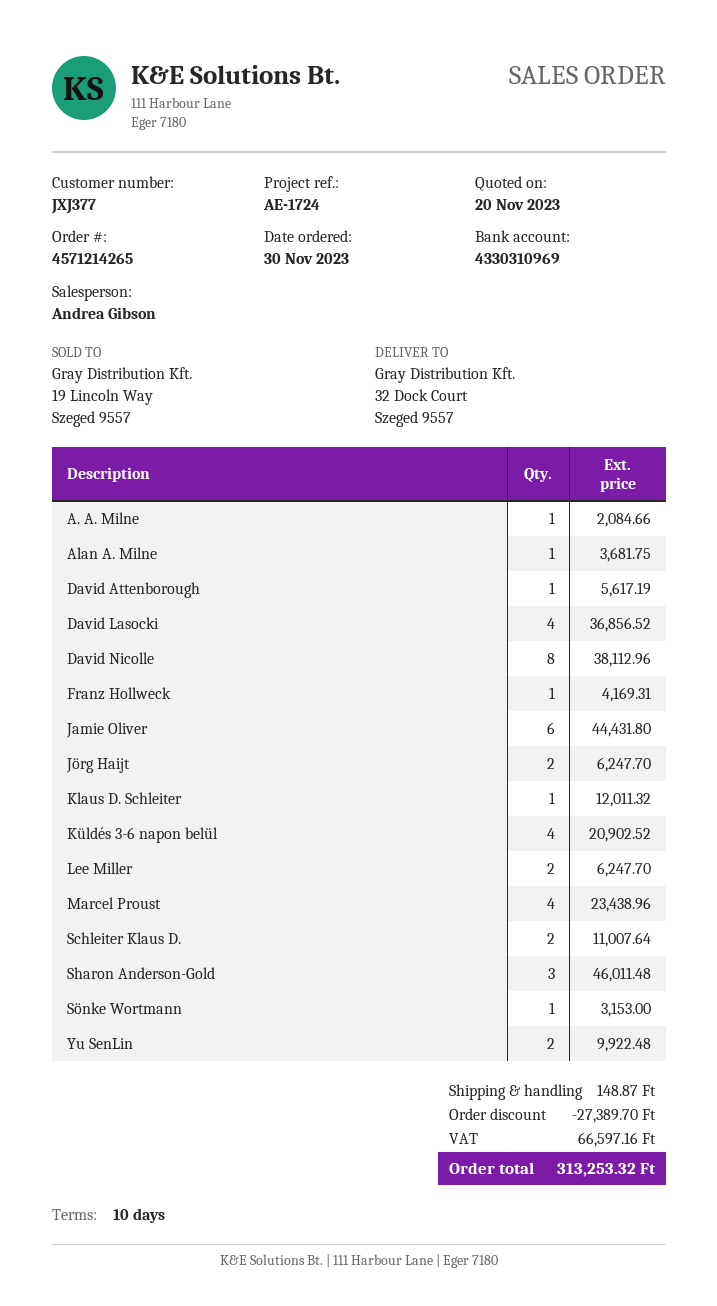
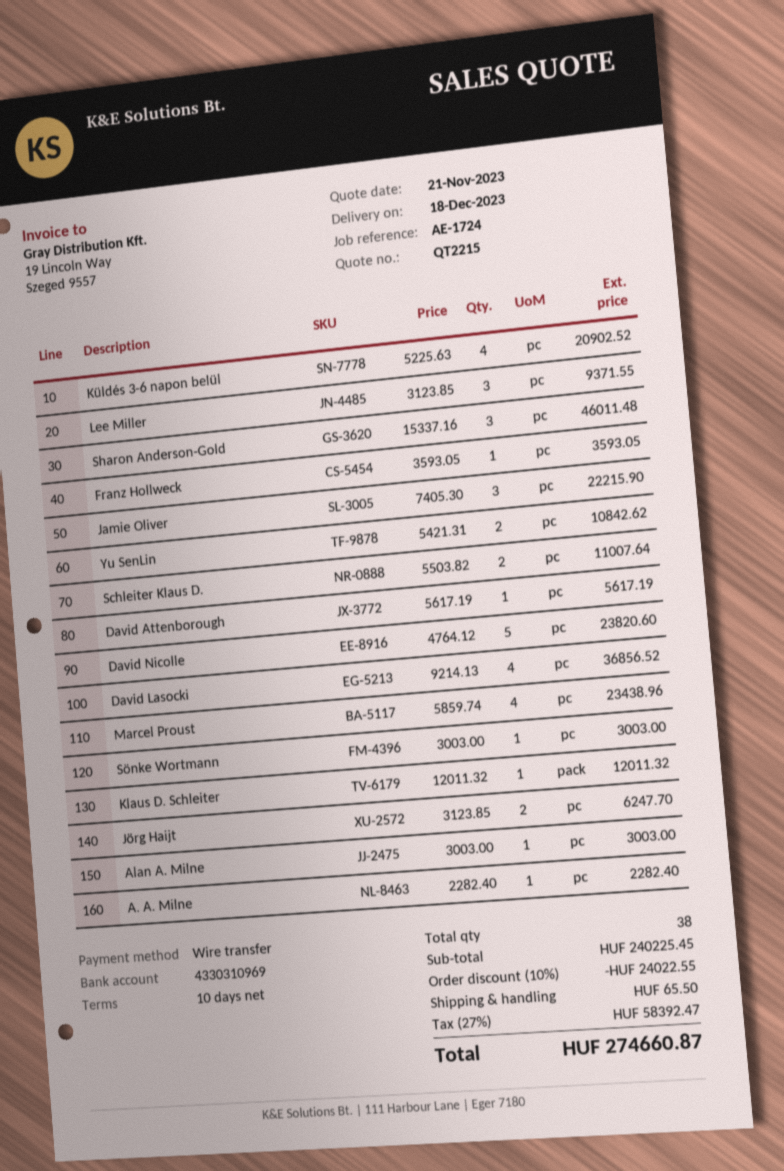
quote date: 2023-11-20 -> 2023-11-21
A. A. Milne: 1 for 2084.66 -> 1 for 2282.40
Alan A. Milne: 1 for 3681.75 -> 1 for 3003.00
David Nicolle: 8 for 38112.96 -> 5 for 23820.60
Franz Hollweck: 1 for 4169.31 -> 1 for 3593.05
Jamie Oliver: 6 for 44431.80 -> 3 for 22215.90
Lee Miller: 2 for 6247.70 -> 3 for 9371.55
Sönke Wortmann: 1 for 3153.00 -> 1 for 3003.00
Yu SenLin: 2 for 9922.48 -> 2 for 10842.62
discount: 27389.70 -> 24022.55
shipping: 148.87 -> 65.50
tax: 66597.16 -> 58392.47
total: 313253.32 -> 274660.87

